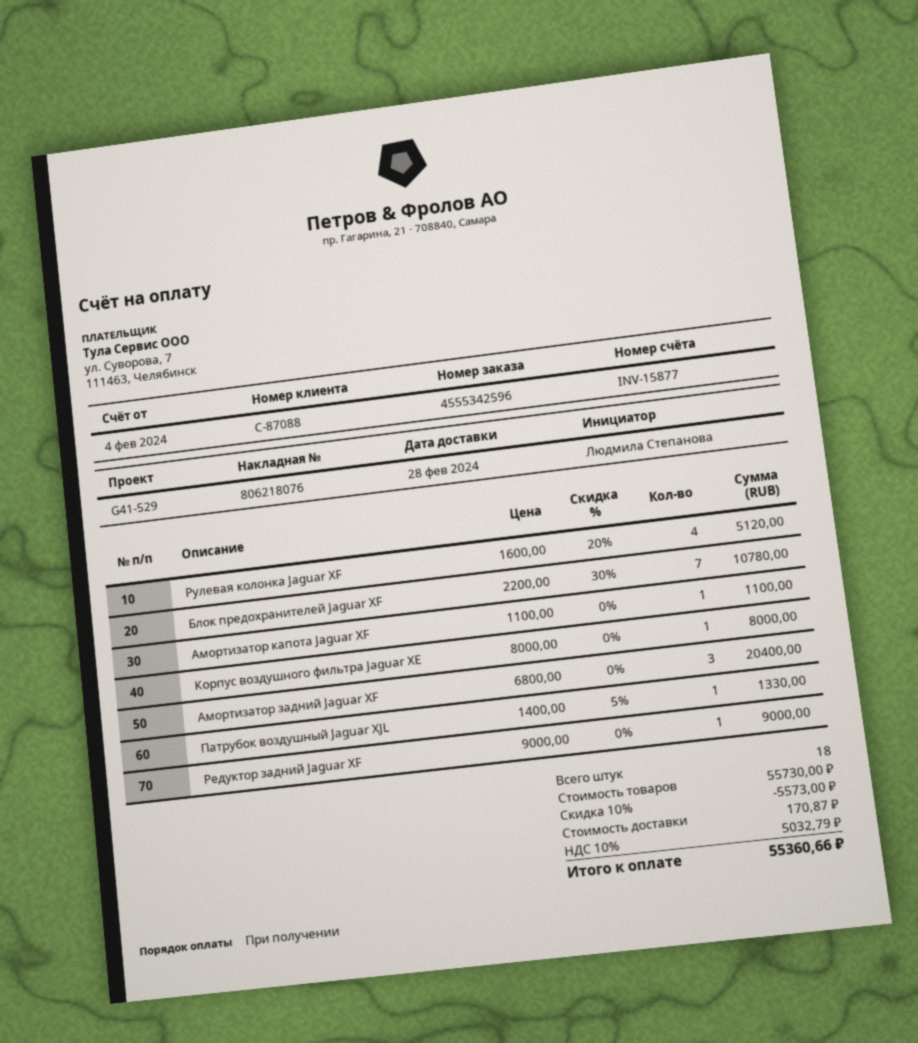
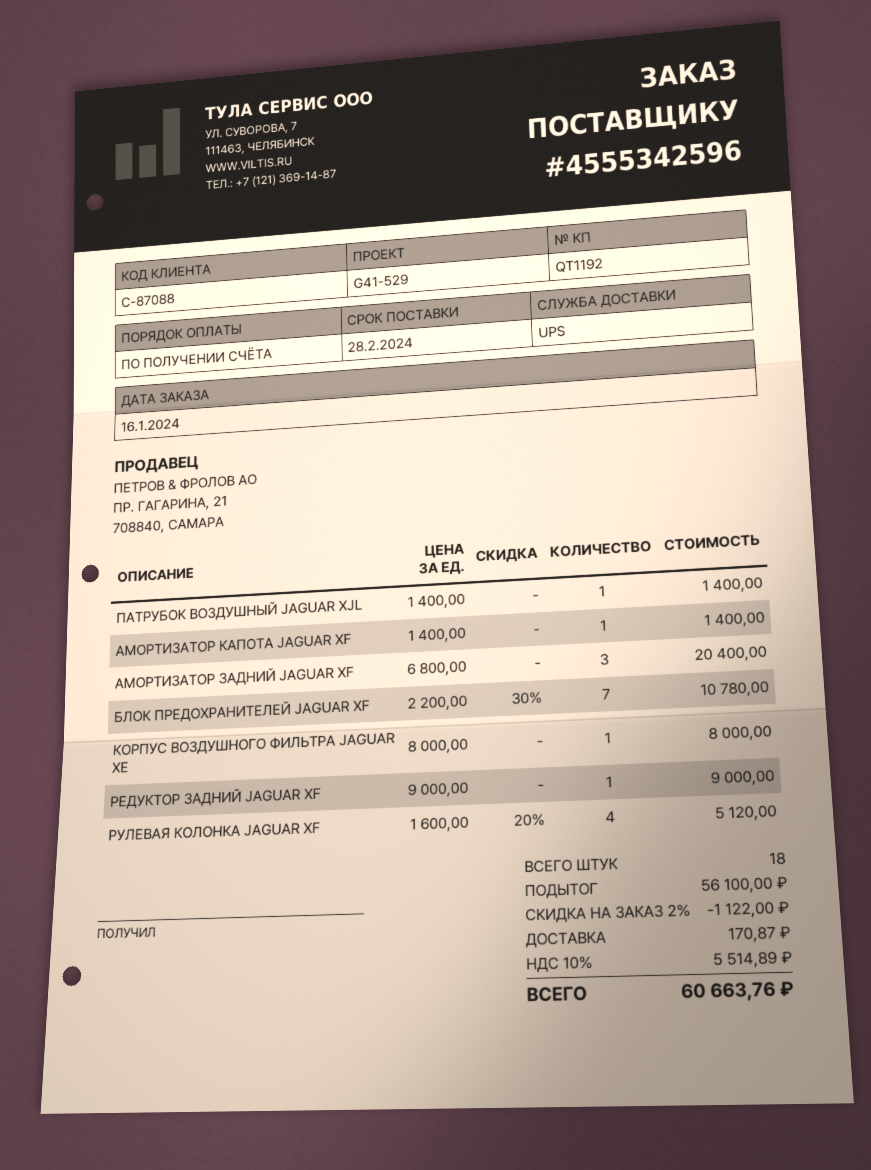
Амортизатор капота Jaguar XF: 1 x 1100.00 = 1100.00 -> 1 x 1400.00 = 1400.00
Патрубок воздушный Jaguar XJL: 1 x 1400.00 - 5% = 1330.00 -> 1 x 1400.00 = 1400.00
subtotal: 55730.00 -> 56100.00
discount: 10% = 5573.00 -> 2% = 1122.00
tax: 10% = 5032.79 -> 10% = 5514.89
total: 55360.66 -> 60663.76

